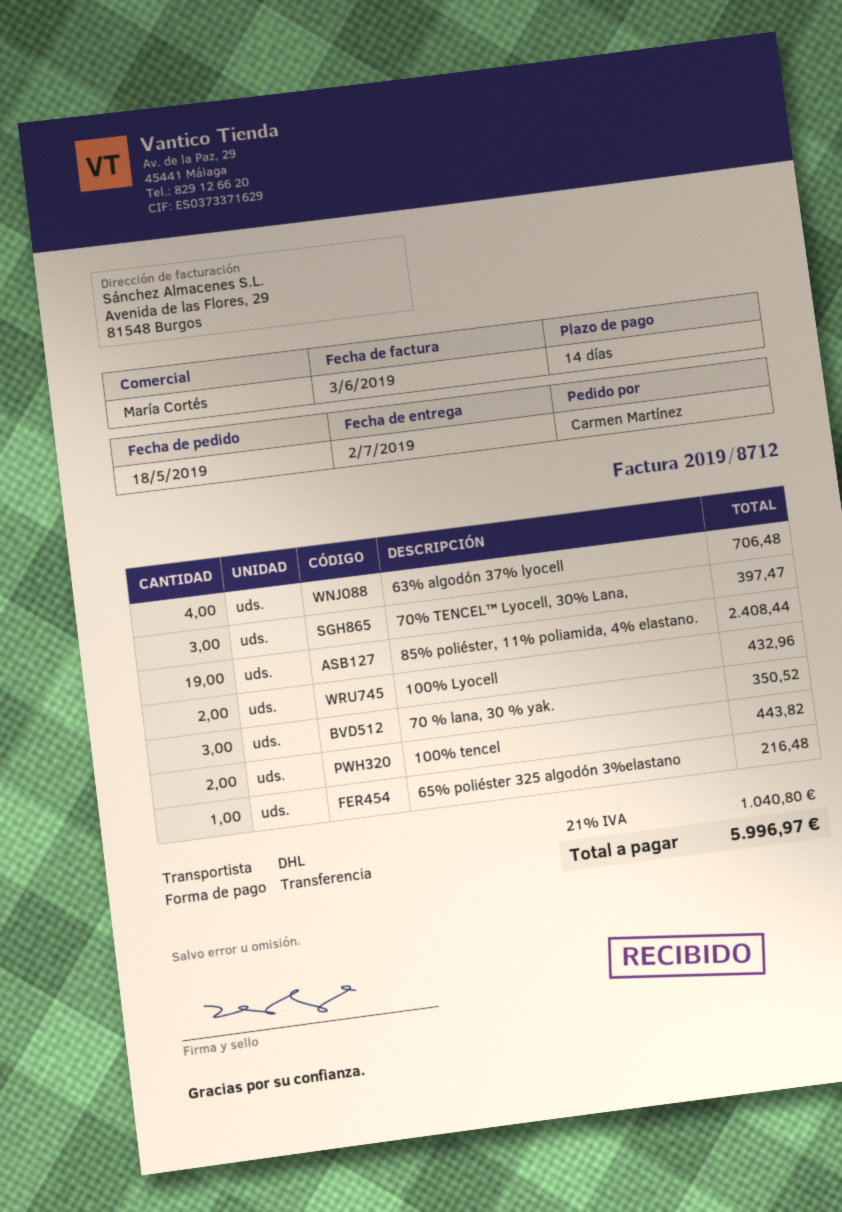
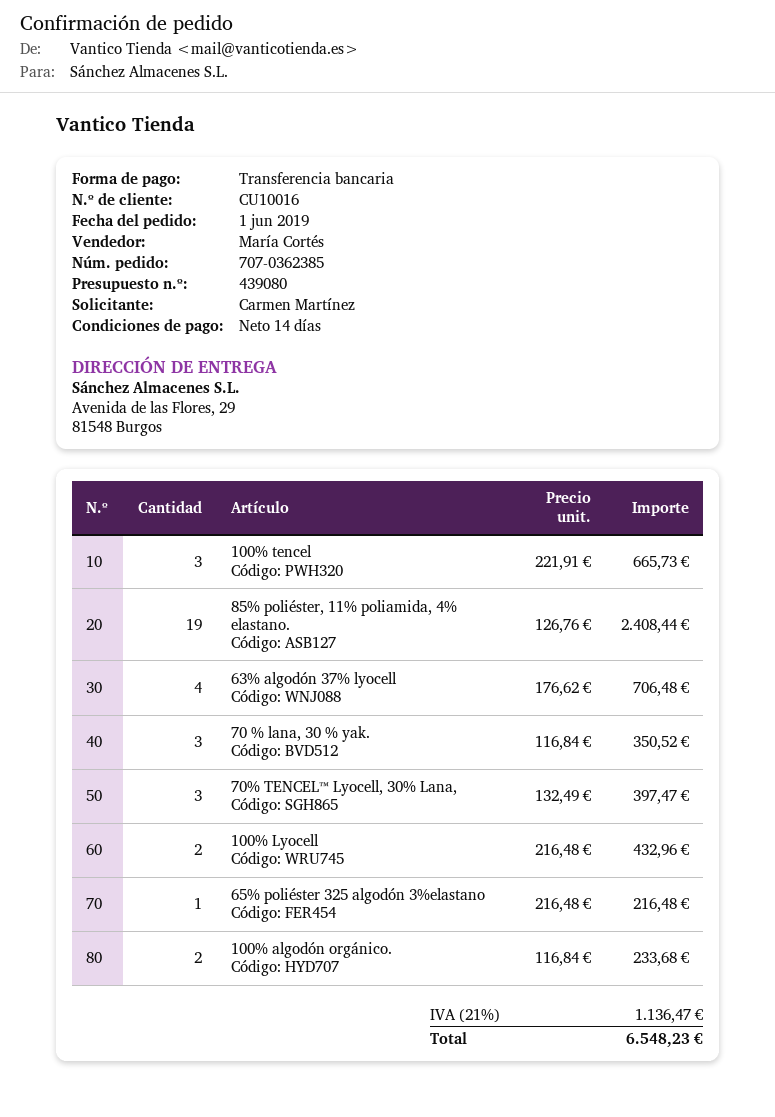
order date: 2019-05-18 -> 2019-06-01
100% tencel: 2 for 443.82 -> 3 for 665.73
100% algodón orgánico.: none -> 2 for 233.68
tax: 21% = 1040.80 -> 21% = 1136.47
total: 5996.97 -> 6548.23

